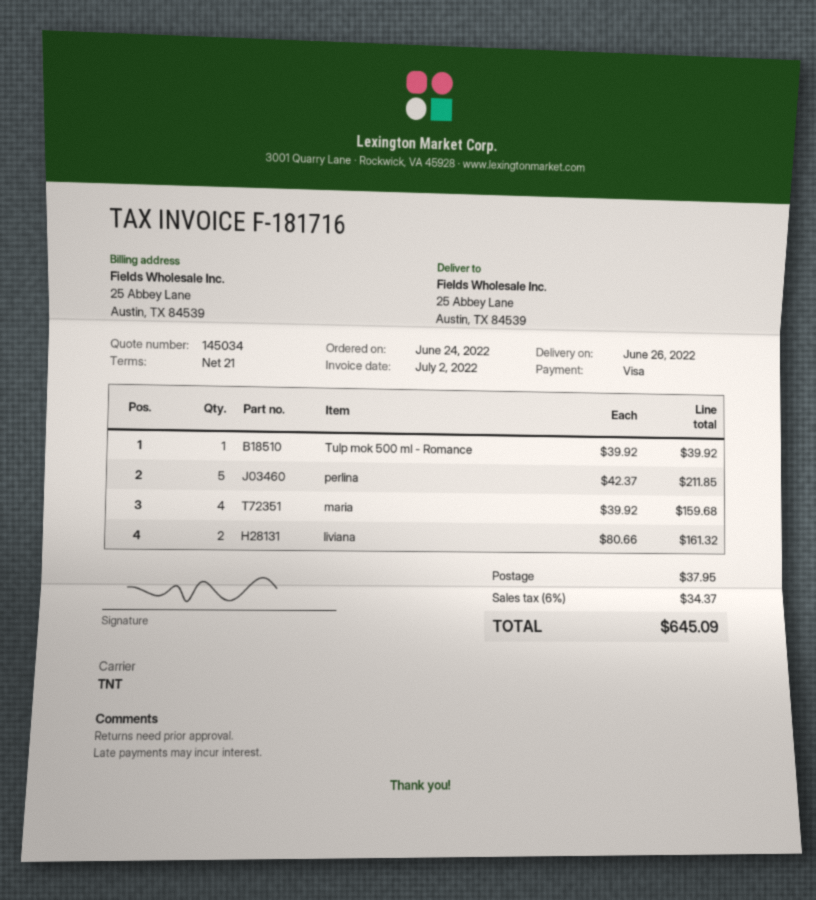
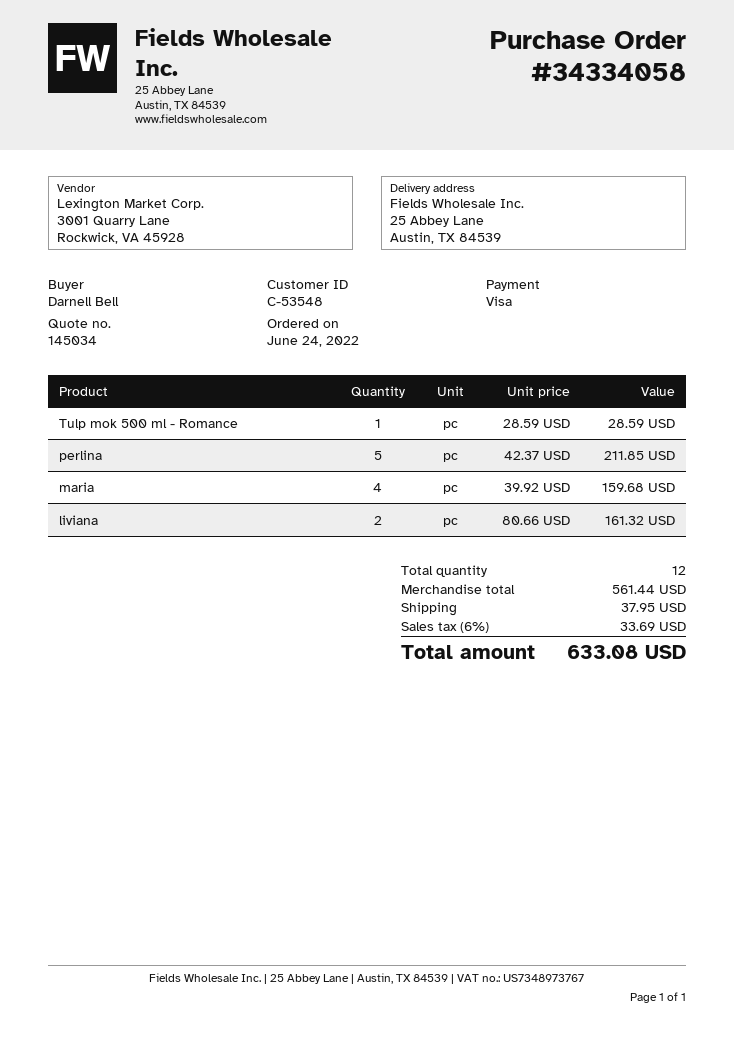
Tulp mok 500 ml - Romance: 1 x 39.92 = 39.92 -> 1 x 28.59 = 28.59
tax: 6% = 34.37 -> 6% = 33.69
total: 645.09 -> 633.08

